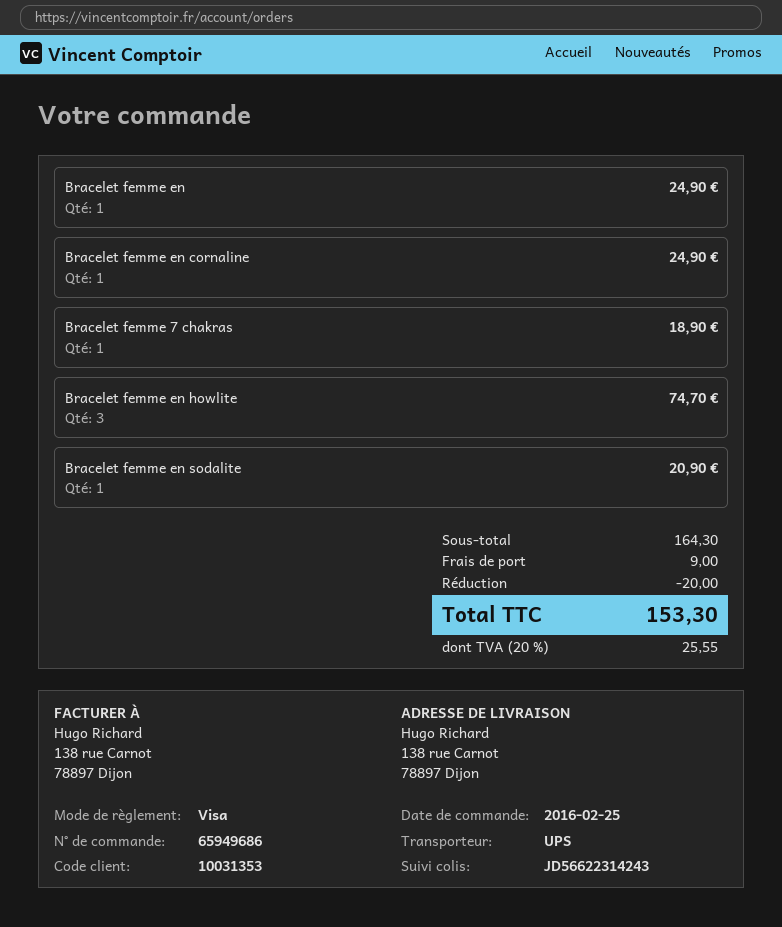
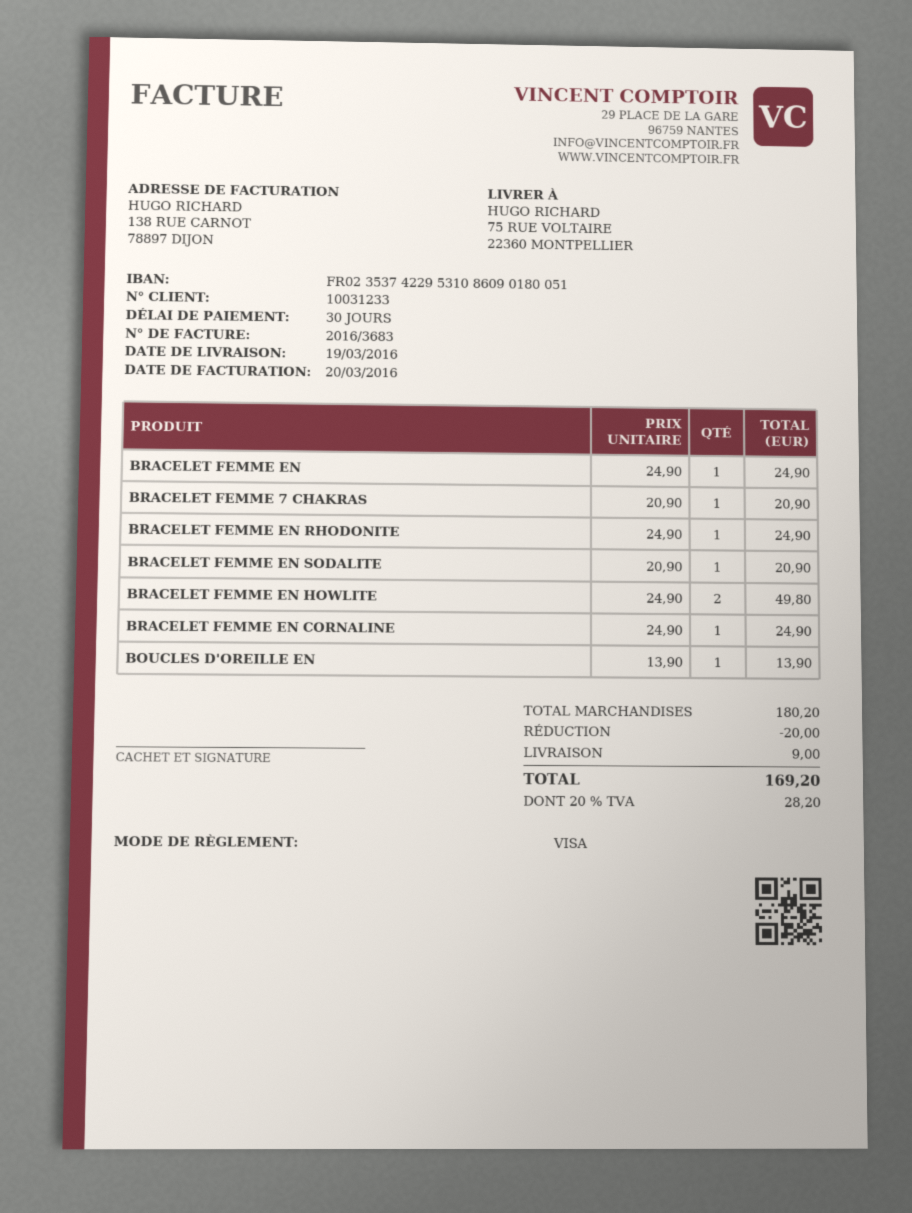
customer number: 10031353 -> 10031233
ship to: 138 rue Carnot, 78897 Dijon -> 75 RUE VOLTAIRE, 22360 MONTPELLIER
Bracelet femme 7 chakras: 1 for 18.90 -> 1 for 20.90
Bracelet femme en howlite: 3 for 74.70 -> 2 for 49.80
BRACELET FEMME EN RHODONITE: none -> 1 for 24.90
BOUCLES D'OREILLE EN: none -> 1 for 13.90
subtotal: 164.30 -> 180.20
tax: 20% = 25.55 -> 20% = 28.20
total: 153.30 -> 169.20

